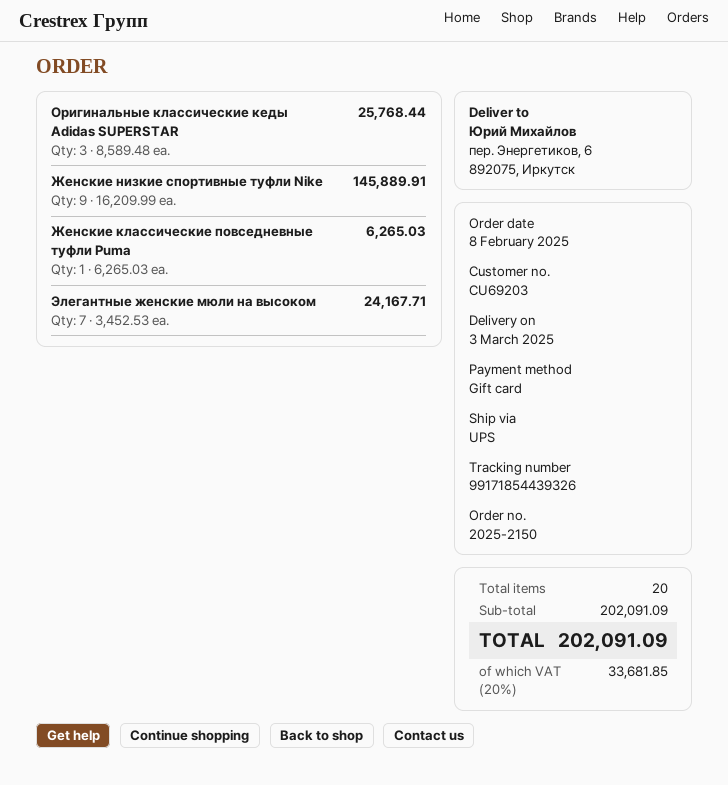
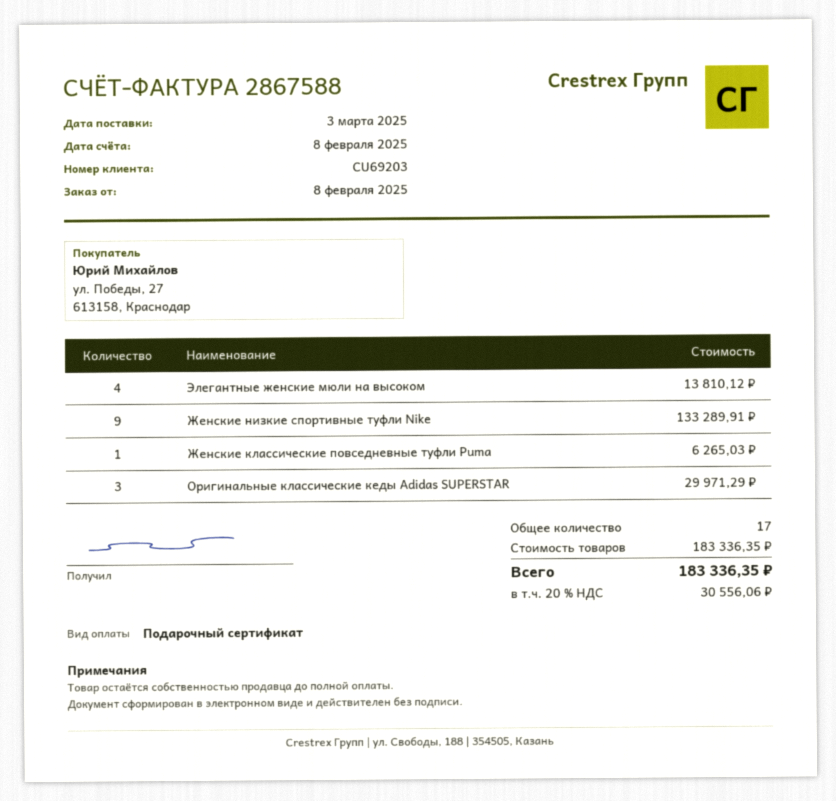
Оригинальные классические кеды Adidas SUPERSTAR: 3 for 25768.44 -> 3 for 29971.29
Женские низкие спортивные туфли Nike: 9 for 145889.91 -> 9 for 133289.91
Элегантные женские мюли на высоком: 7 for 24167.71 -> 4 for 13810.12
total quantity: 20 -> 17
subtotal: 202091.09 -> 183336.35
tax: 20% = 33681.85 -> 20% = 30556.06
total: 202091.09 -> 183336.35

